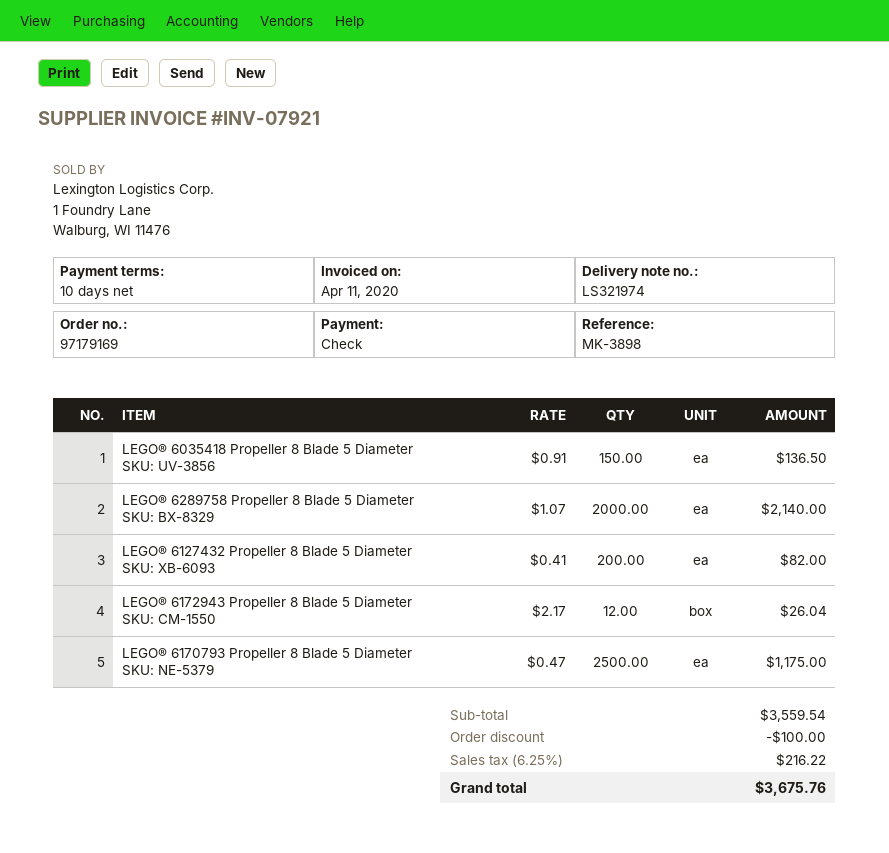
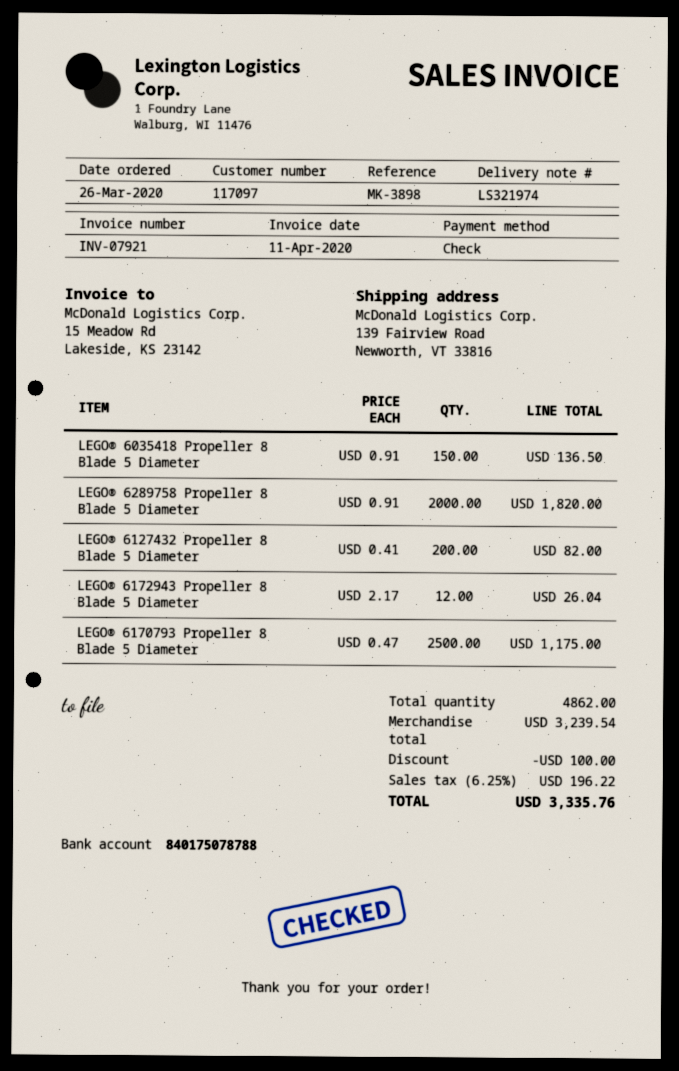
LEGO® 6289758 Propeller 8 Blade 5 Diameter: 2000 x 1.07 = 2140.00 -> 2000 x 0.91 = 1820.00
subtotal: 3559.54 -> 3239.54
tax: 6.25% = 216.22 -> 6.25% = 196.22
total: 3675.76 -> 3335.76

